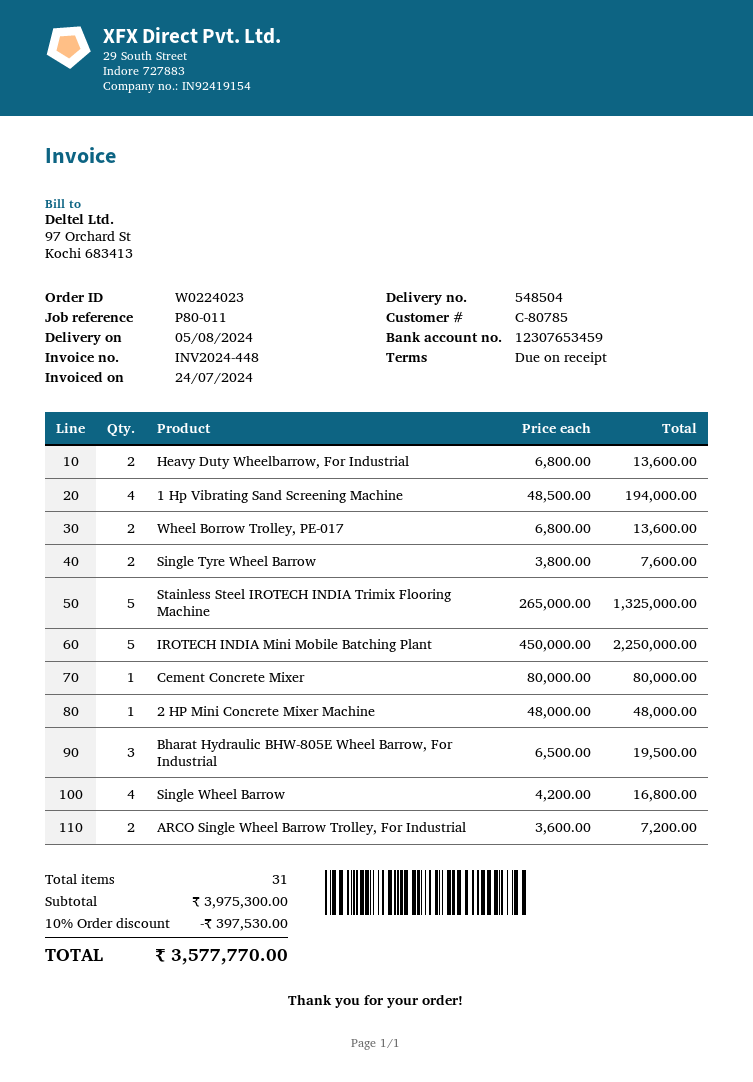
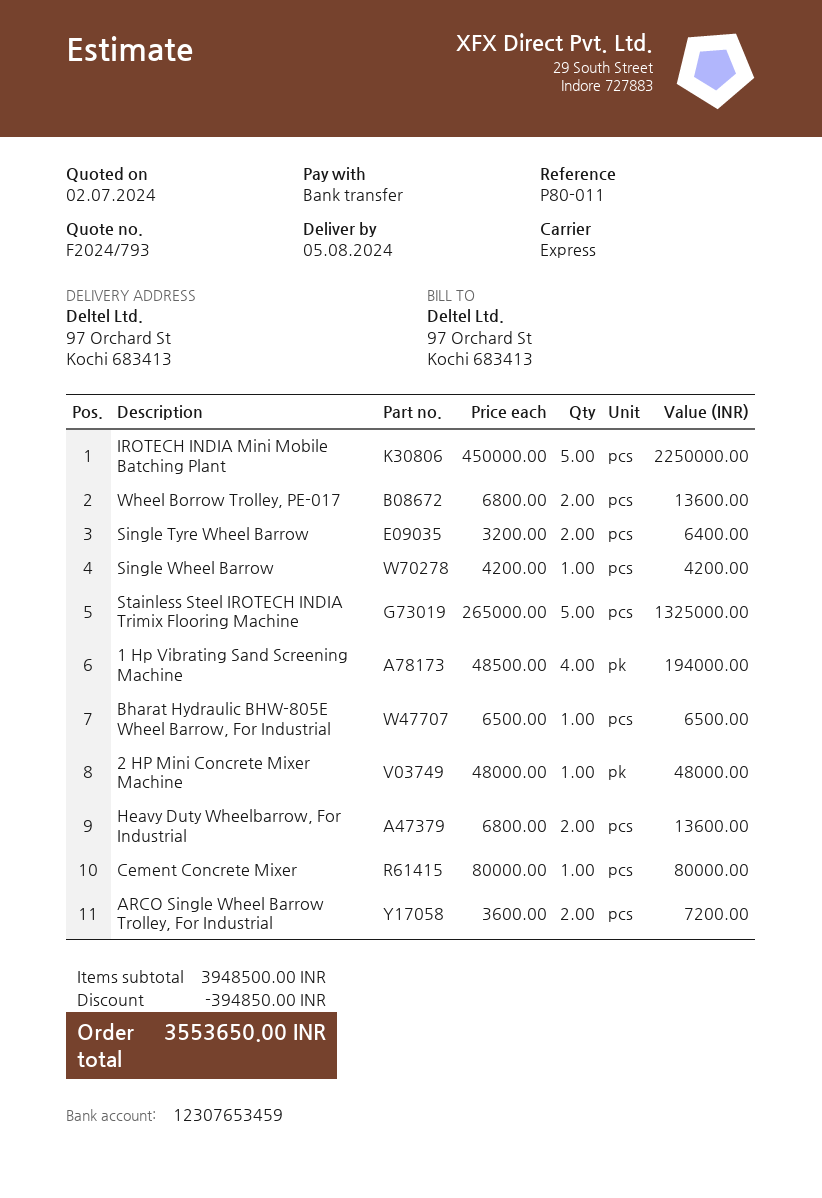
Single Tyre Wheel Barrow: 2 x 3800.00 = 7600.00 -> 2 x 3200.00 = 6400.00
Bharat Hydraulic BHW-805E Wheel Barrow, For Industrial: 3 x 6500.00 = 19500.00 -> 1 x 6500.00 = 6500.00
Single Wheel Barrow: 4 x 4200.00 = 16800.00 -> 1 x 4200.00 = 4200.00
subtotal: 3975300.00 -> 3948500.00
discount: 397530.00 -> 394850.00
total: 3577770.00 -> 3553650.00

